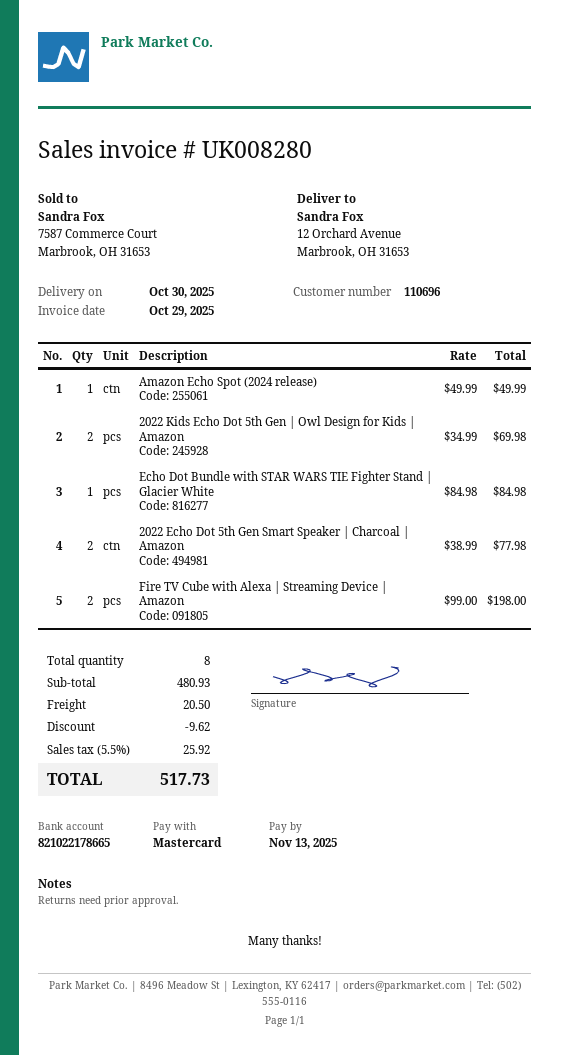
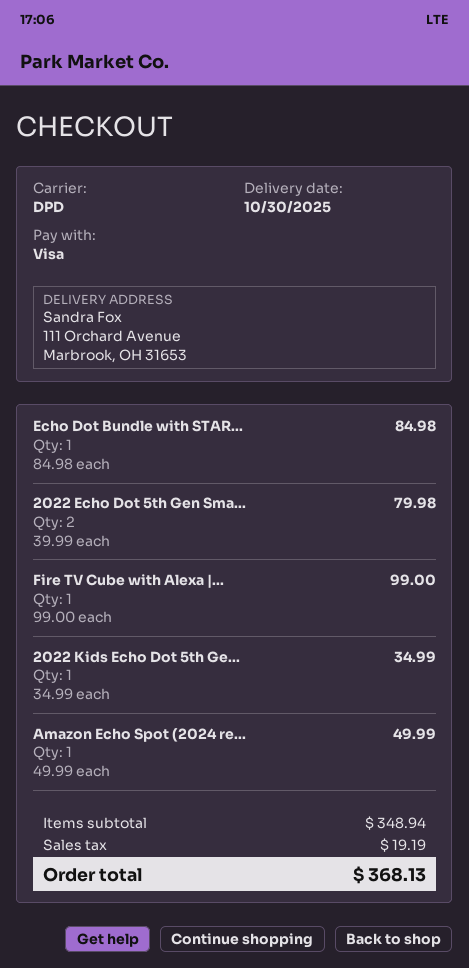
payment method: Mastercard -> Visa
ship to: 12 Orchard Avenue, Marbrook, OH 31653 -> 111 Orchard Avenue, Marbrook, OH 31653
2022 Kids Echo Dot 5th Gen | Owl Design for Kids | Amazon: 2 x 34.99 = 69.98 -> 1 x 34.99 = 34.99
2022 Echo Dot 5th Gen Smart Speaker | Charcoal | Amazon: 2 x 38.99 = 77.98 -> 2 x 39.99 = 79.98
Fire TV Cube with Alexa | Streaming Device | Amazon: 2 x 99.00 = 198.00 -> 1 x 99.00 = 99.00
subtotal: 480.93 -> 348.94
discount: 9.62 -> none
shipping: 20.50 -> none
tax: 25.92 -> 19.19
total: 517.73 -> 368.13

